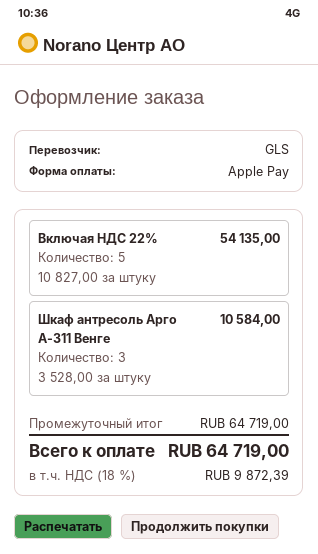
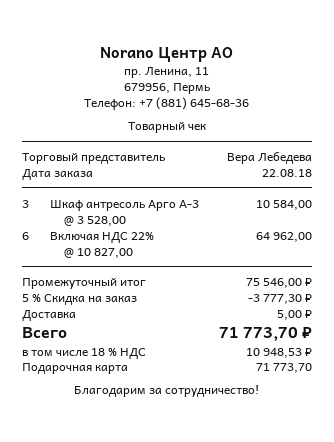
payment method: Apple Pay -> gift card
Включая НДС 22%: 5 x 10827.00 = 54135.00 -> 6 x 10827.00 = 64962.00
subtotal: 64719.00 -> 75546.00
discount: none -> 5% = 3777.30
shipping: none -> 5.00
tax: 18% = 9872.39 -> 18% = 10948.53
total: 64719.00 -> 71773.70

